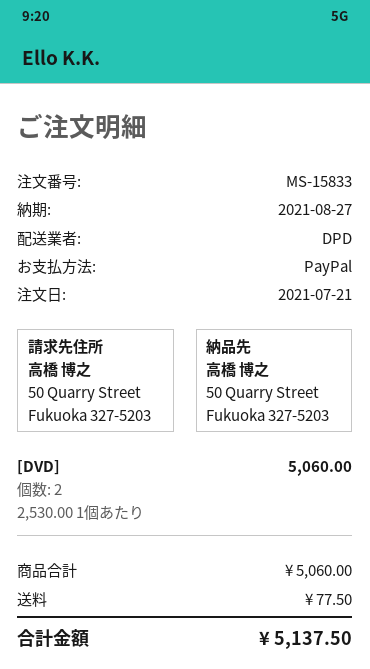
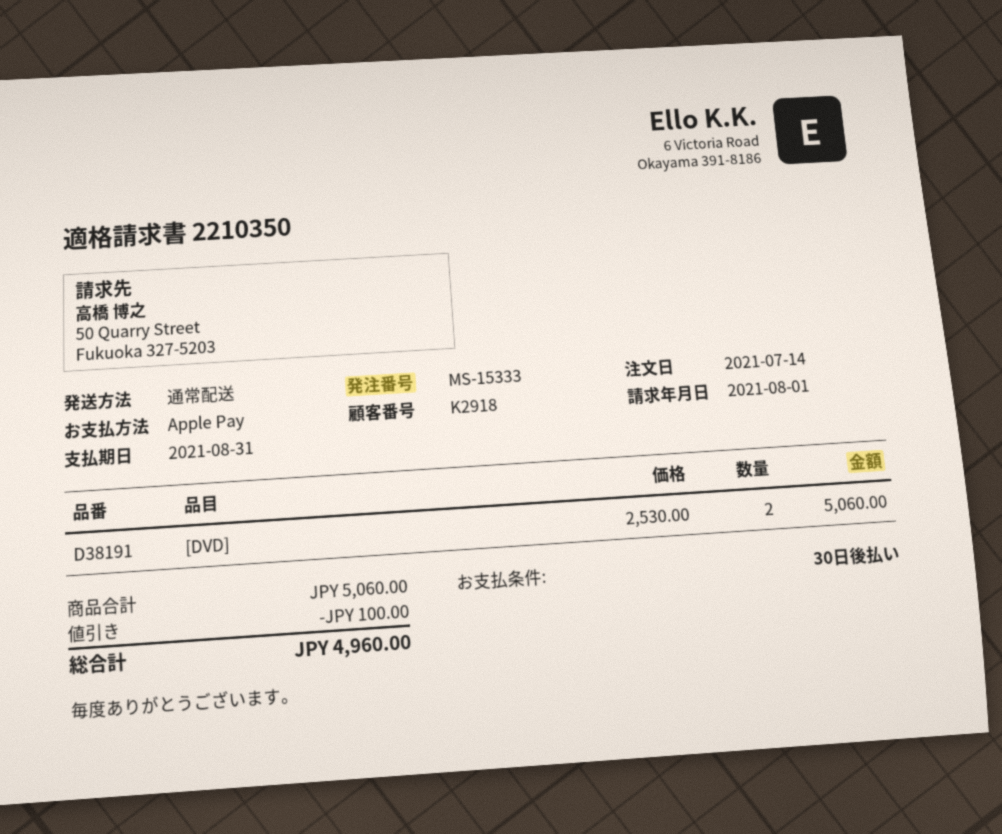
order number: MS-15833 -> MS-15333
order date: 2021-07-21 -> 2021-07-14
payment method: PayPal -> Apple Pay
shipping method: DPD -> standard
discount: none -> 100.00
shipping: 77.50 -> none
total: 5137.50 -> 4960.00

